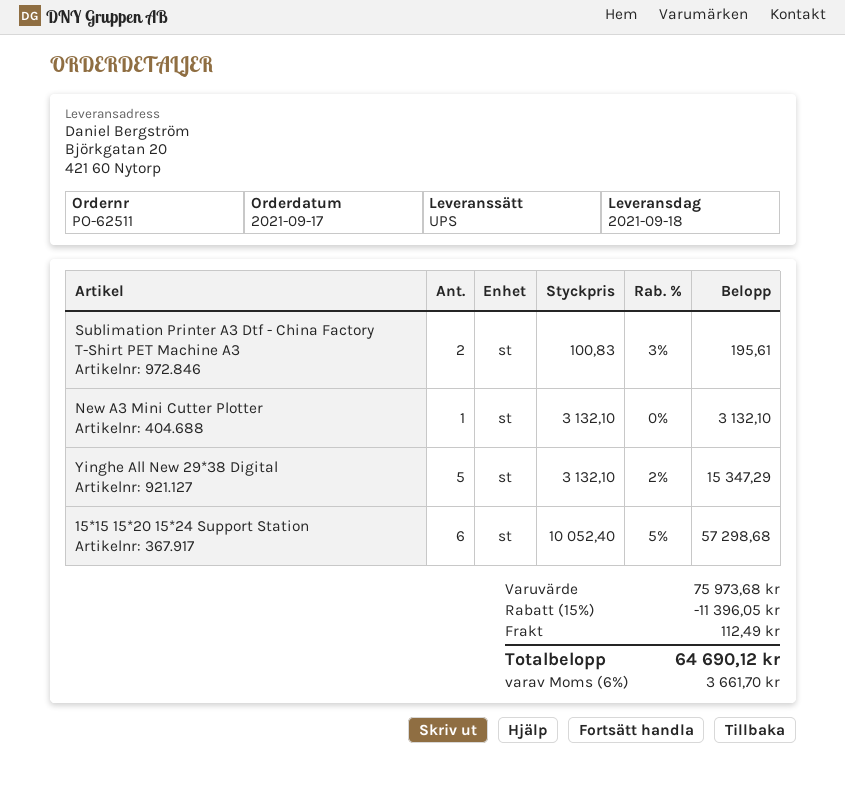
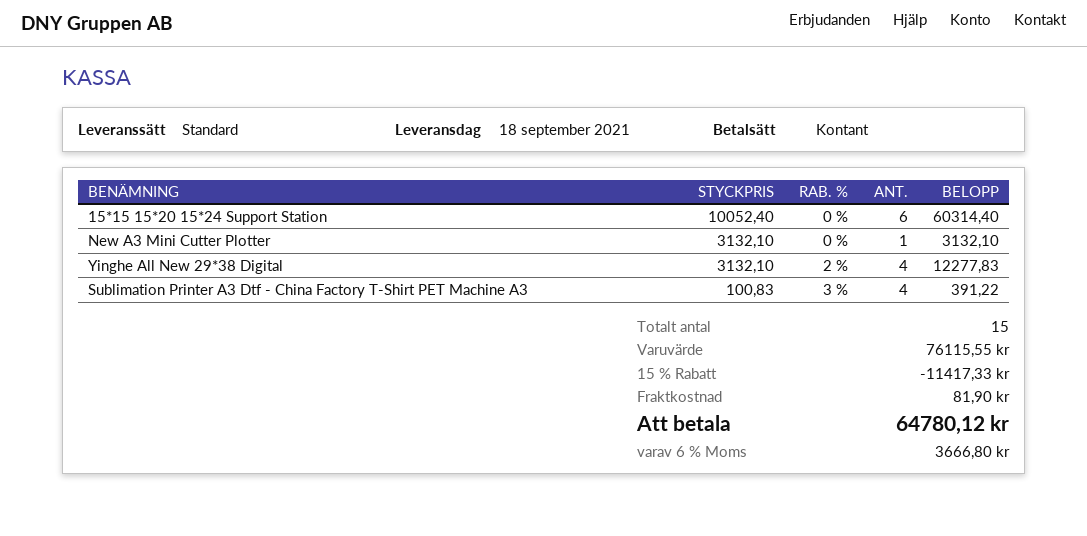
shipping method: UPS -> standard
Sublimation Printer A3 Dtf - China Factory T-Shirt PET Machine A3: 2 x 100.83 - 3% = 195.61 -> 4 x 100.83 - 3% = 391.22
Yinghe All New 29*38 Digital: 5 x 3132.10 - 2% = 15347.29 -> 4 x 3132.10 - 2% = 12277.83
15*15 15*20 15*24 Support Station: 6 x 10052.40 - 5% = 57298.68 -> 6 x 10052.40 = 60314.40
subtotal: 75973.68 -> 76115.55
discount: 15% = 11396.05 -> 15% = 11417.33
shipping: 112.49 -> 81.90
tax: 6% = 3661.70 -> 6% = 3666.80
total: 64690.12 -> 64780.12

